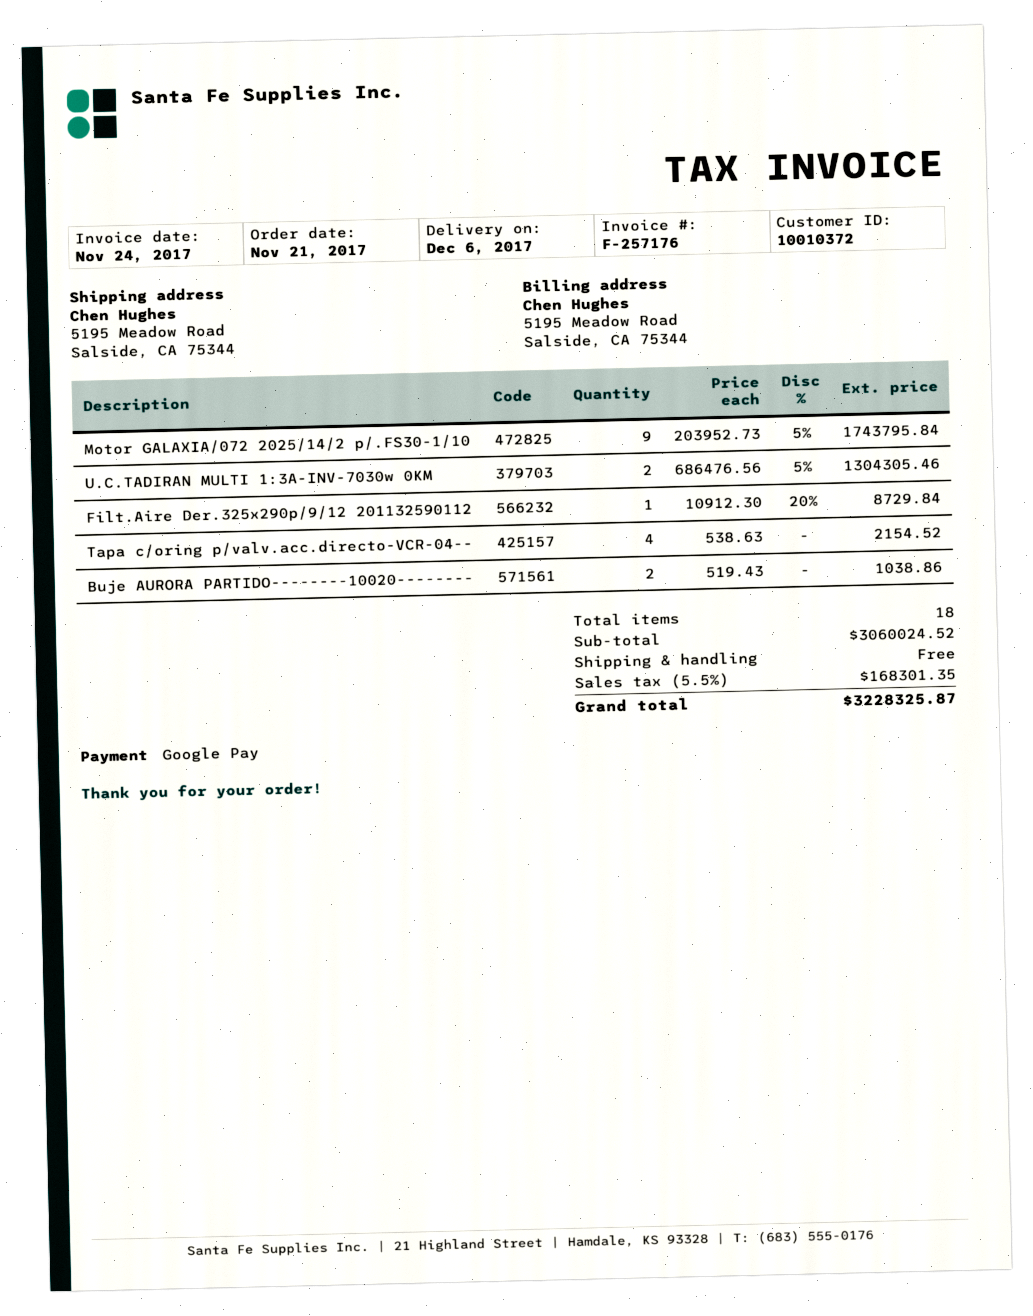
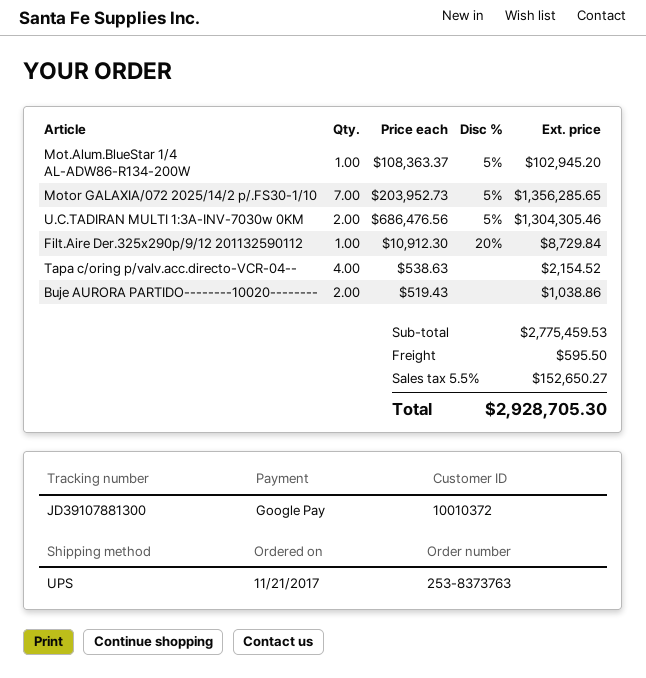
Motor GALAXIA/072 2025/14/2 p/.FS30-1/10: 9 x 203952.73 - 5% = 1743795.84 -> 7 x 203952.73 - 5% = 1356285.65
Mot.Alum.BlueStar 1/4 AL-ADW86-R134-200W: none -> 1 x 108363.37 - 5% = 102945.20
subtotal: 3060024.52 -> 2775459.53
shipping: 0.00 -> 595.50
tax: 5.5% = 168301.35 -> 5.5% = 152650.27
total: 3228325.87 -> 2928705.30

